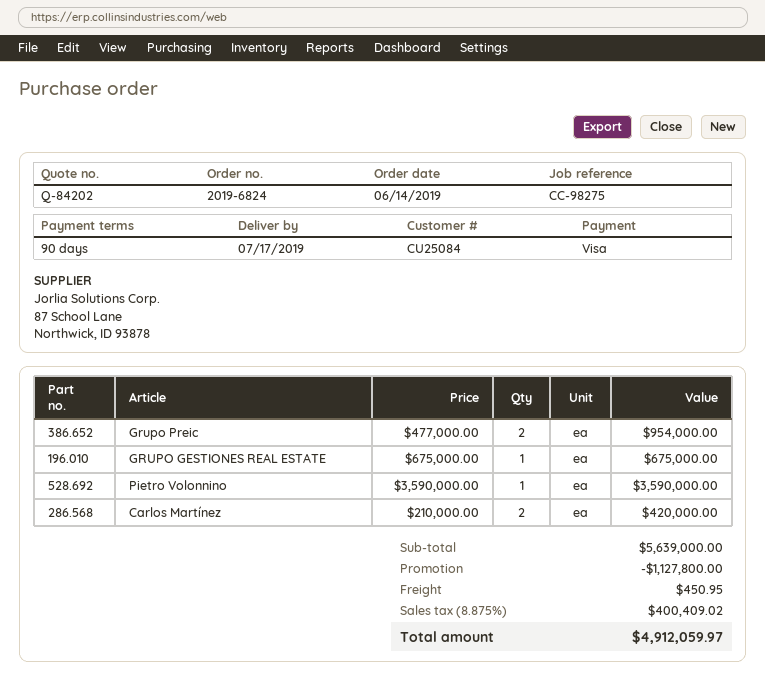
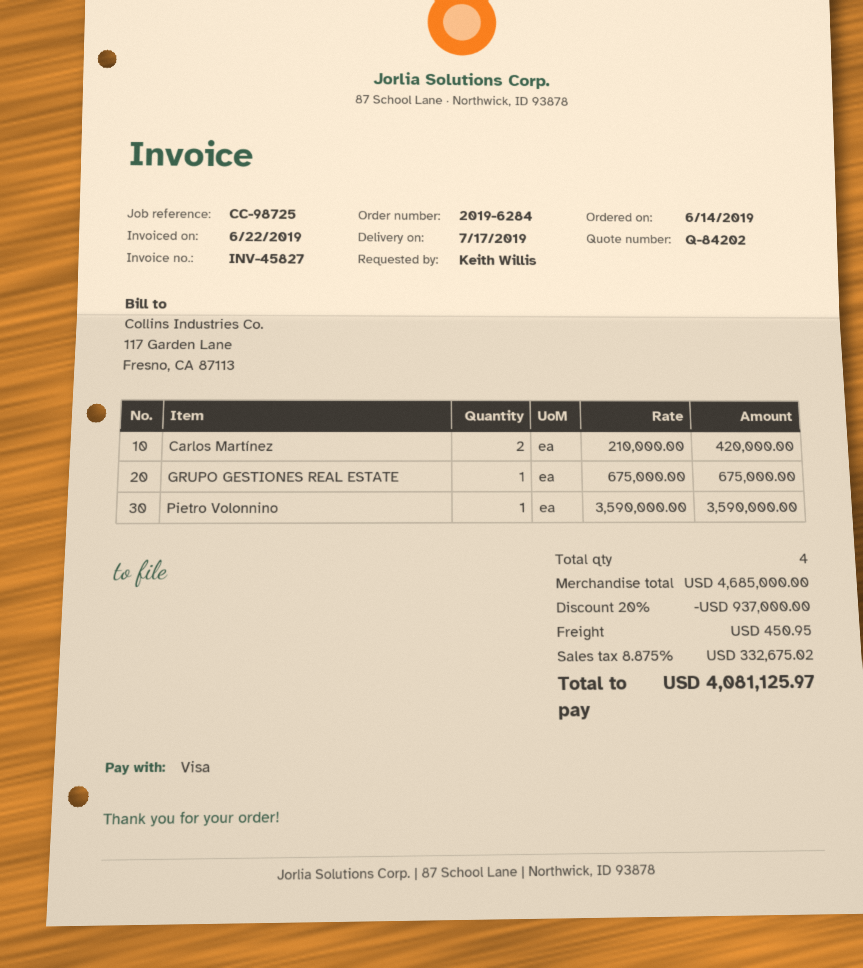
order number: 2019-6824 -> 2019-6284
reference: CC-98275 -> CC-98725
Grupo Preic: 2 x 477000.00 = 954000.00 -> none
subtotal: 5639000.00 -> 4685000.00
discount: 1127800.00 -> 937000.00
tax: 8.875% = 400409.02 -> 8.875% = 332675.02
total: 4912059.97 -> 4081125.97

